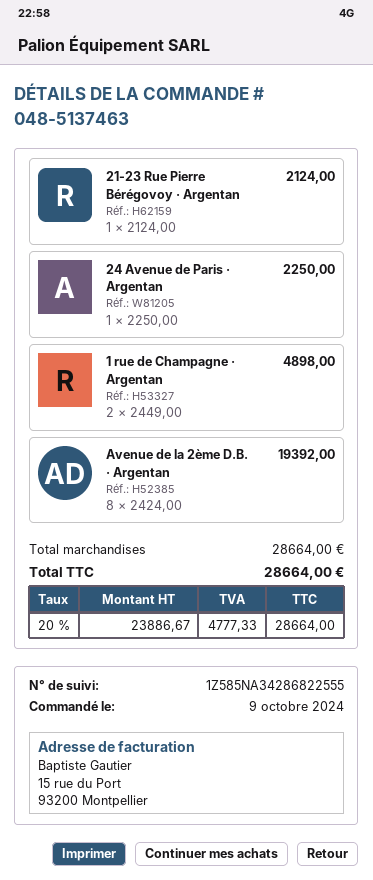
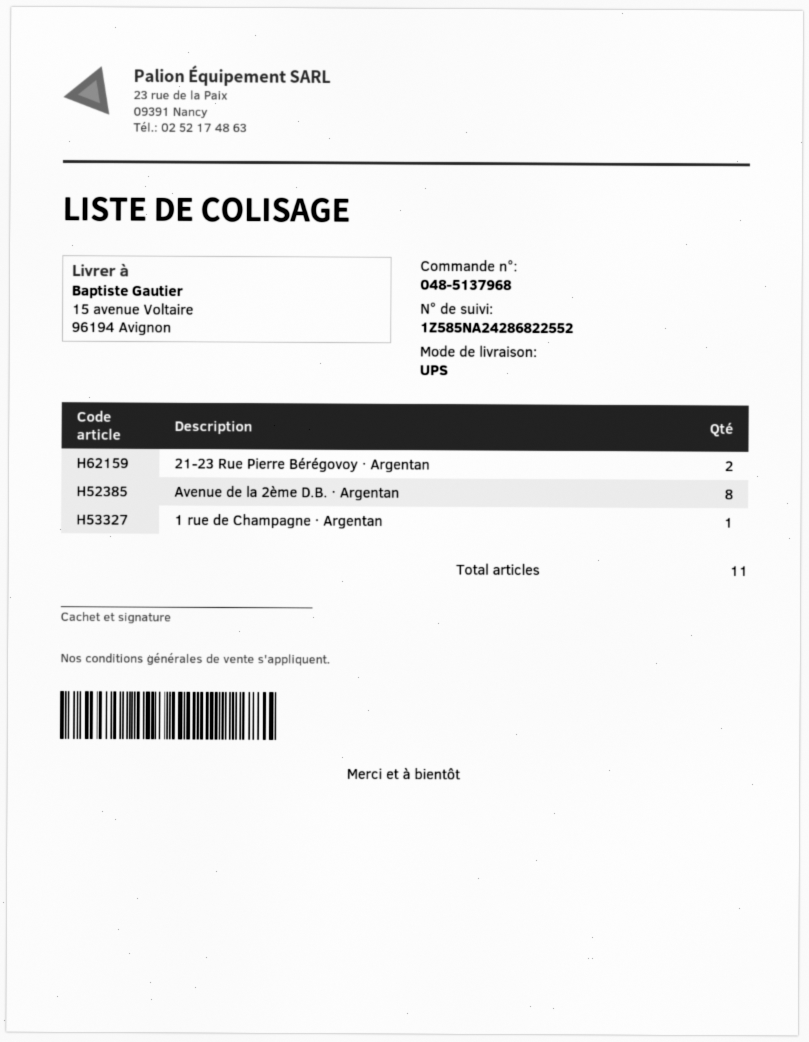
order number: 048-5137463 -> 048-5137968
tracking number: 1Z585NA34286822555 -> 1Z585NA24286822552
21-23 Rue Pierre Bérégovoy · Argentan: 1 -> 2
24 Avenue de Paris · Argentan: 1 -> none
1 rue de Champagne · Argentan: 2 -> 1

